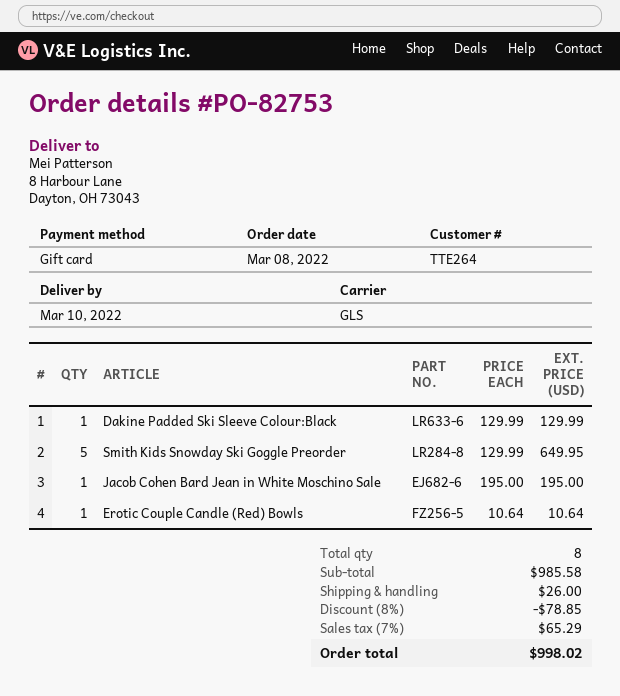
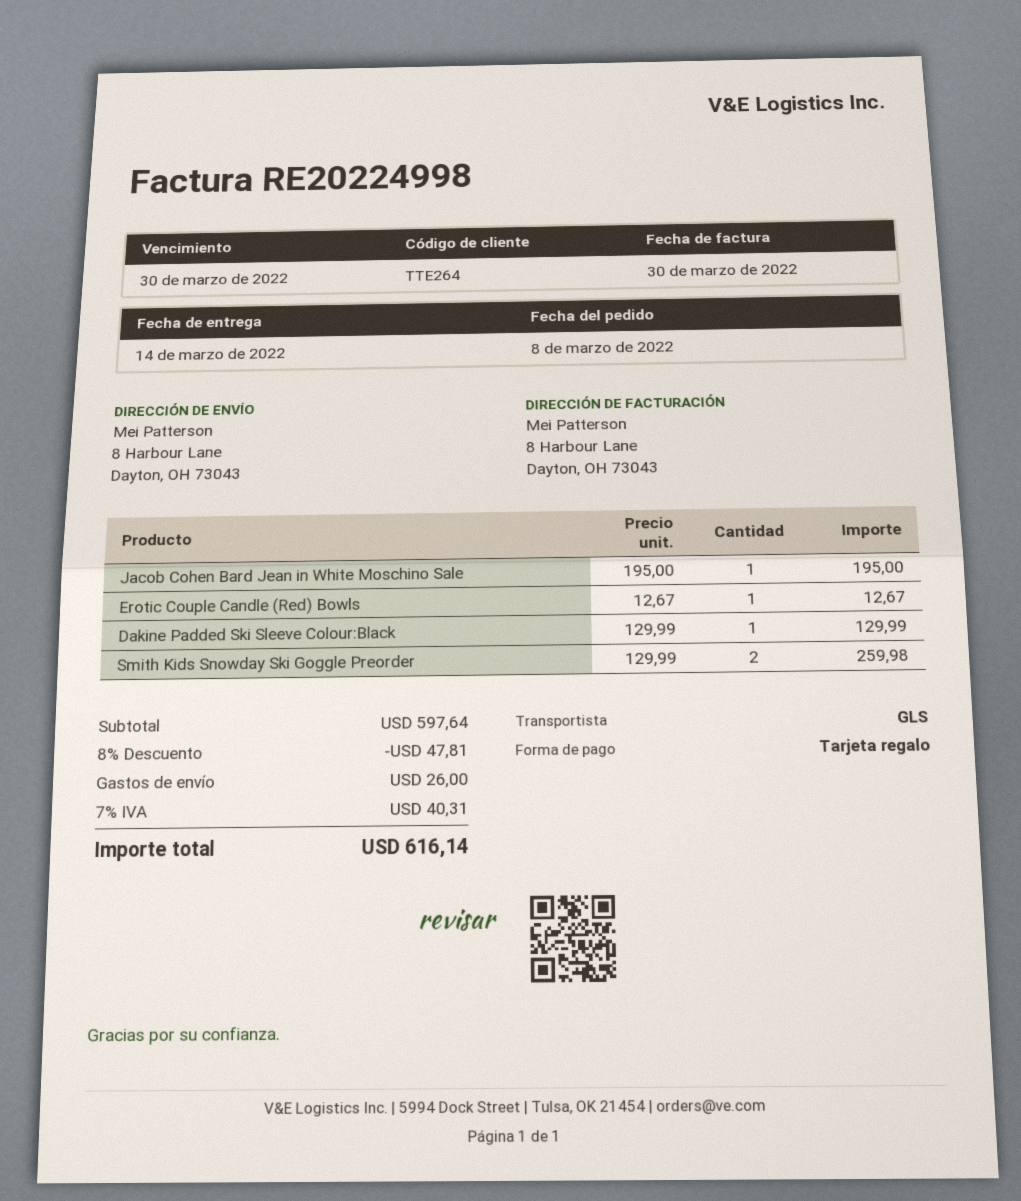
delivery date: 2022-03-10 -> 2022-03-14
Smith Kids Snowday Ski Goggle Preorder: 5 x 129.99 = 649.95 -> 2 x 129.99 = 259.98
Erotic Couple Candle (Red) Bowls: 1 x 10.64 = 10.64 -> 1 x 12.67 = 12.67
subtotal: 985.58 -> 597.64
discount: 8% = 78.85 -> 8% = 47.81
tax: 7% = 65.29 -> 7% = 40.31
total: 998.02 -> 616.14

